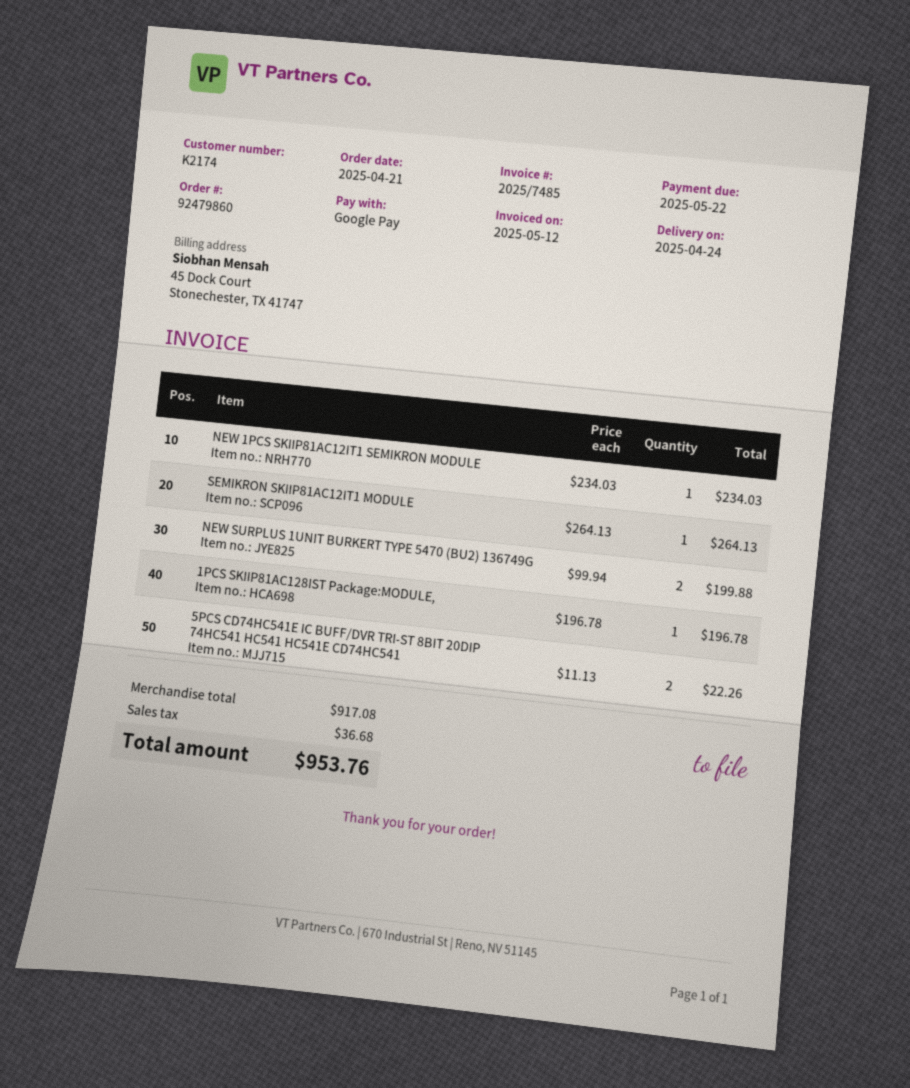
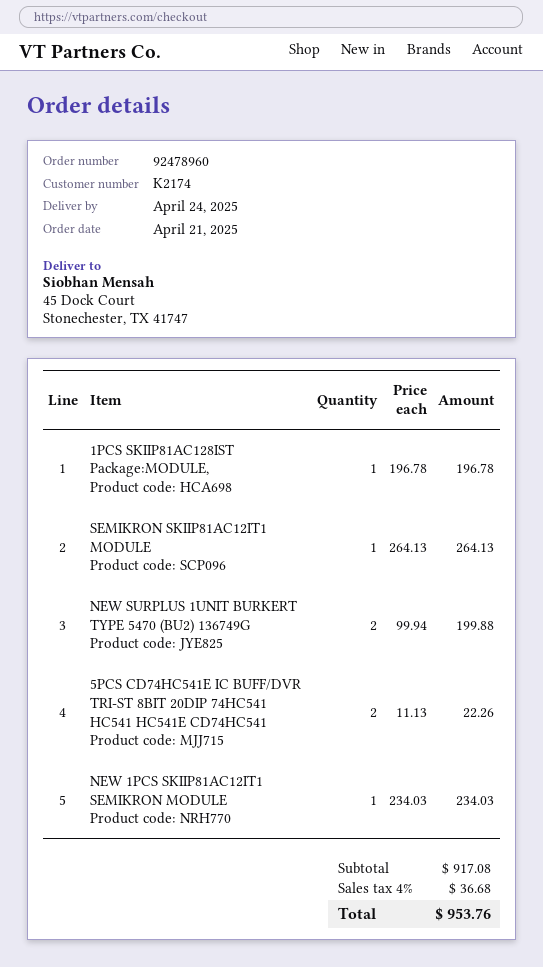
order number: 92479860 -> 92478960

